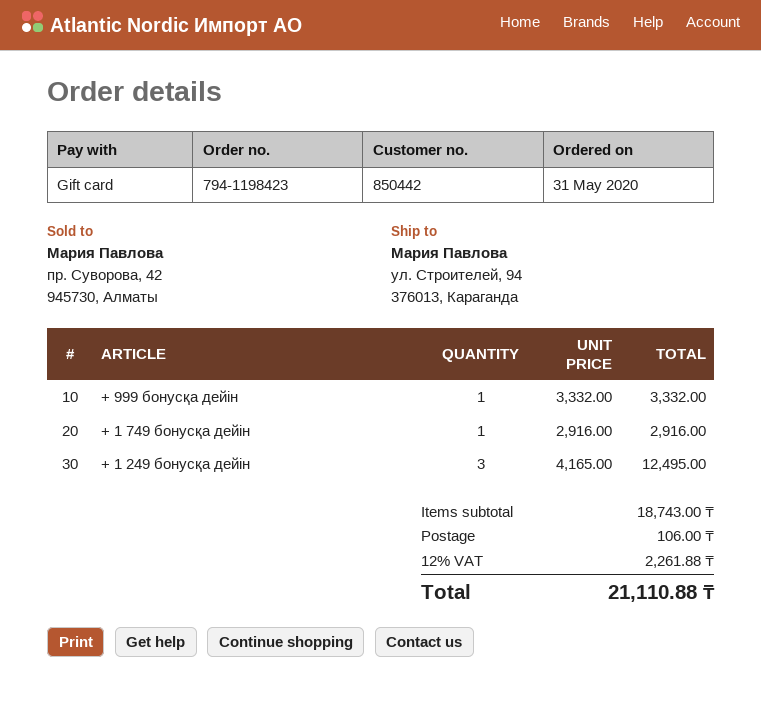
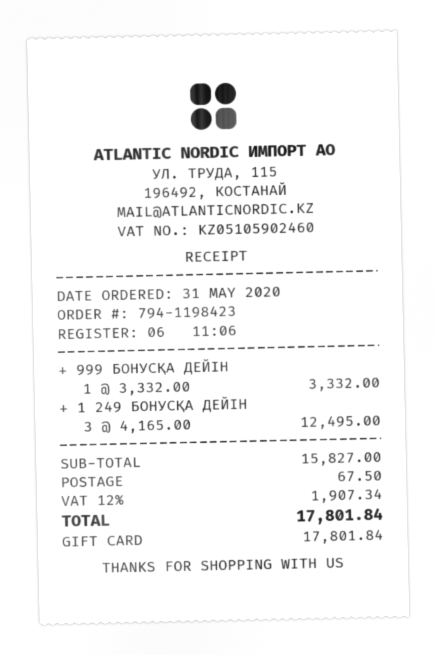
+ 1 749 бонусқа дейін: 1 x 2916.00 = 2916.00 -> none
subtotal: 18743.00 -> 15827.00
shipping: 106.00 -> 67.50
tax: 12% = 2261.88 -> 12% = 1907.34
total: 21110.88 -> 17801.84

